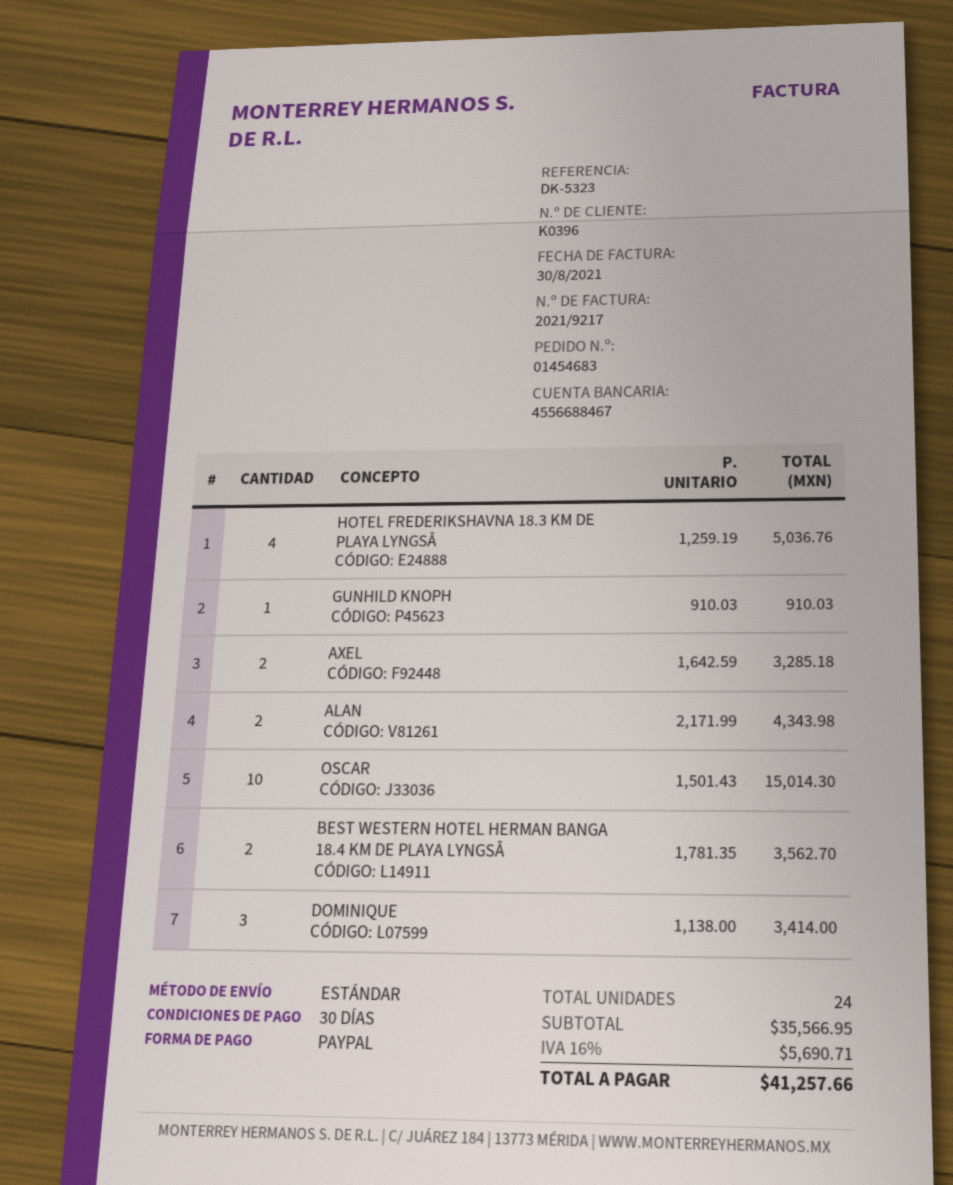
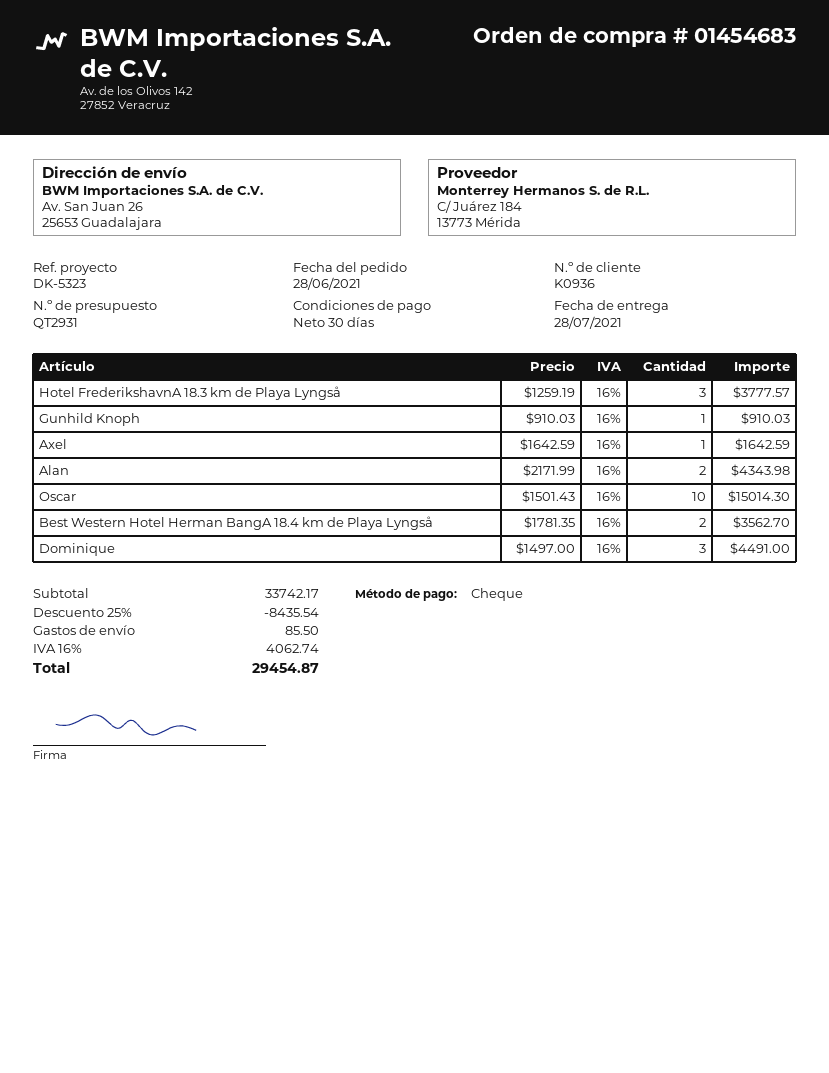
customer number: K0396 -> K0936
payment method: PayPal -> cheque
HOTEL FREDERIKSHAVNA 18.3 KM DE PLAYA LYNGSÅ: 4 x 1259.19 = 5036.76 -> 3 x 1259.19 = 3777.57
AXEL: 2 x 1642.59 = 3285.18 -> 1 x 1642.59 = 1642.59
DOMINIQUE: 3 x 1138.00 = 3414.00 -> 3 x 1497.00 = 4491.00
subtotal: 35566.95 -> 33742.17
discount: none -> 25% = 8435.54
shipping: none -> 85.50
tax: 16% = 5690.71 -> 16% = 4062.74
total: 41257.66 -> 29454.87

